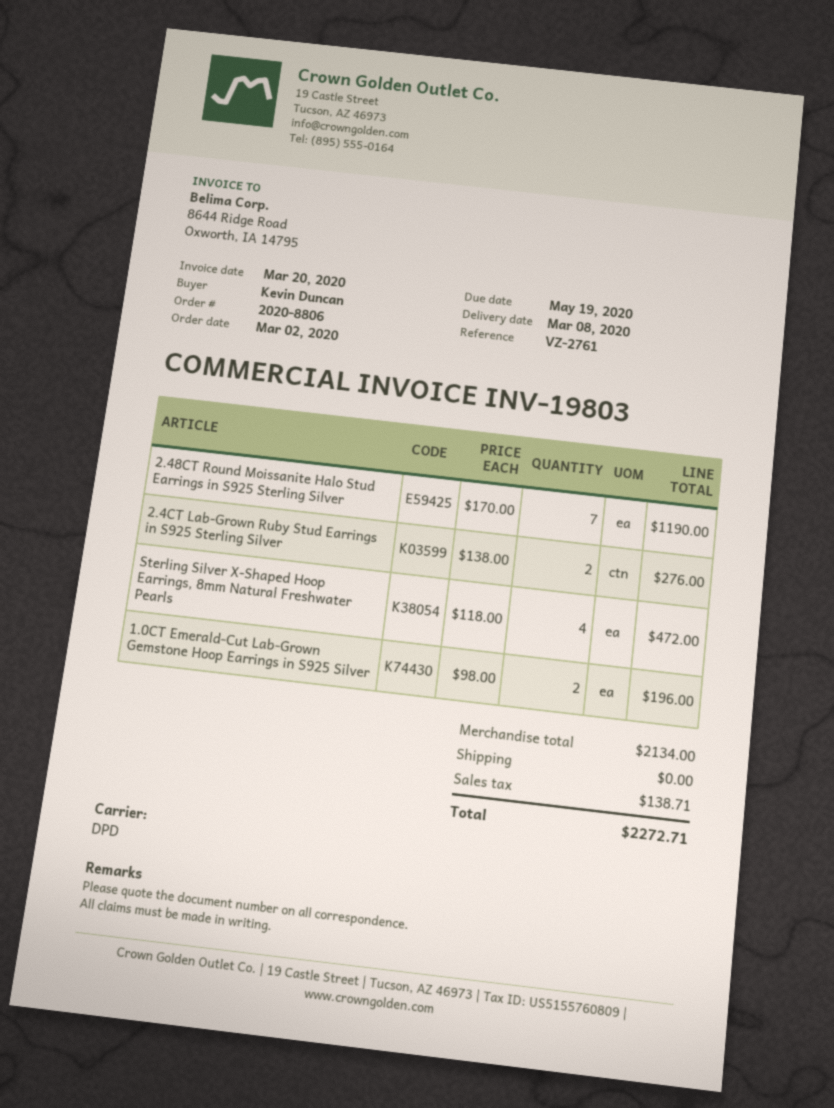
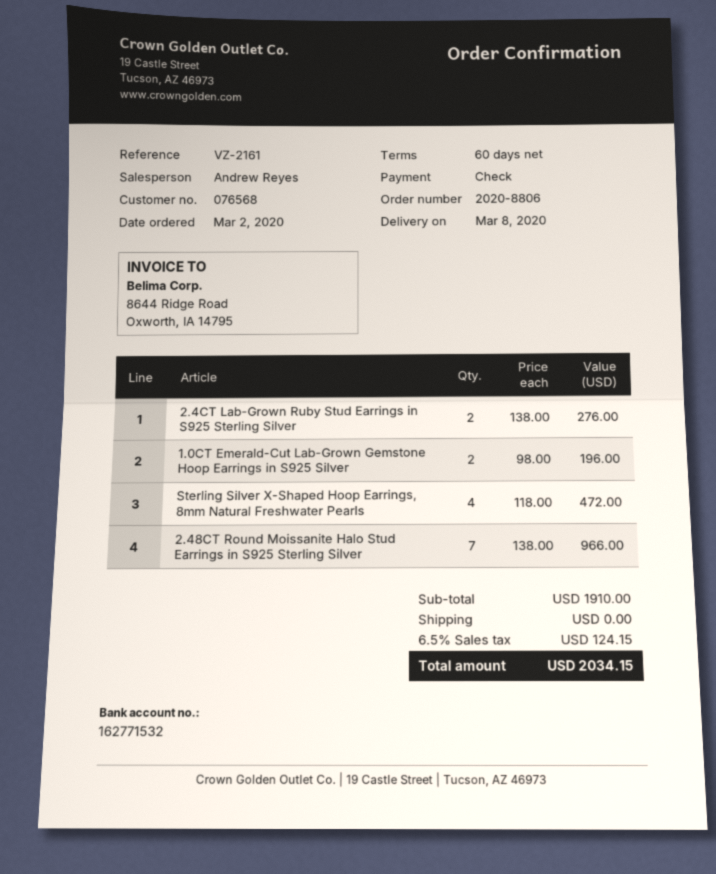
reference: VZ-2761 -> VZ-2161
2.48CT Round Moissanite Halo Stud Earrings in S925 Sterling Silver: 7 x 170.00 = 1190.00 -> 7 x 138.00 = 966.00
subtotal: 2134.00 -> 1910.00
tax: 138.71 -> 124.15
total: 2272.71 -> 2034.15

